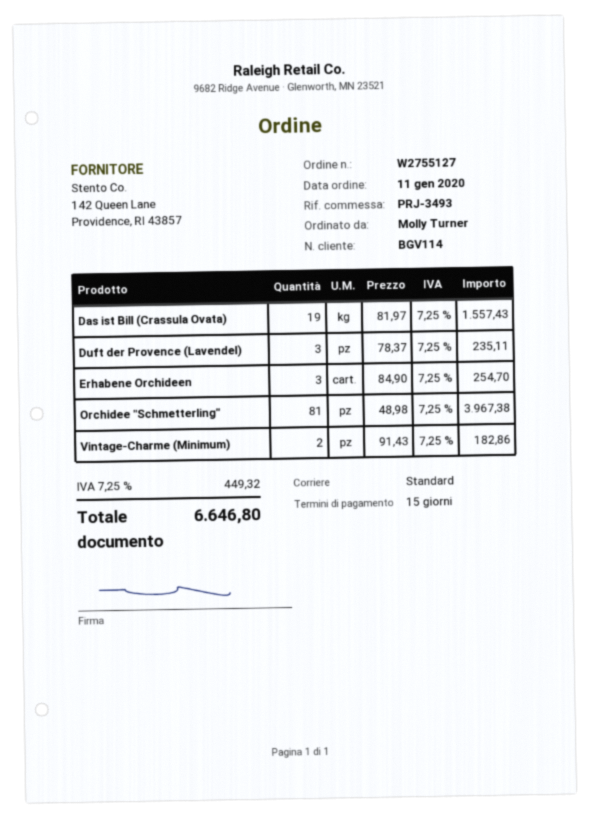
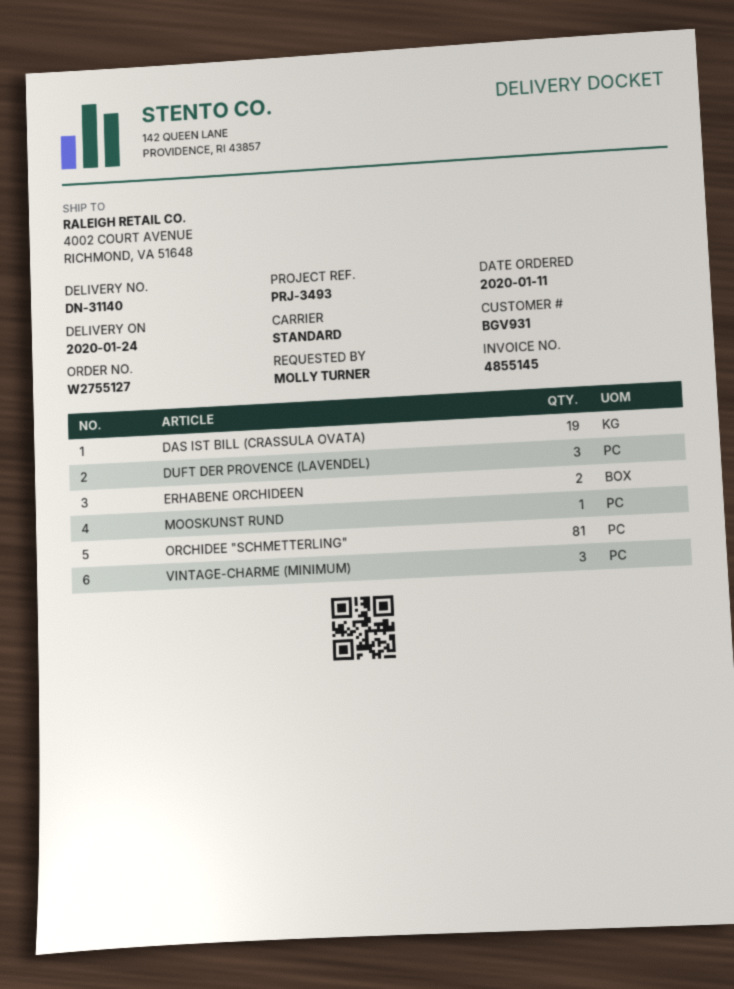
customer number: BGV114 -> BGV931
Erhabene Orchideen: 3 -> 2
Vintage-Charme (Minimum): 2 -> 3
MOOSKUNST RUND: none -> 1

